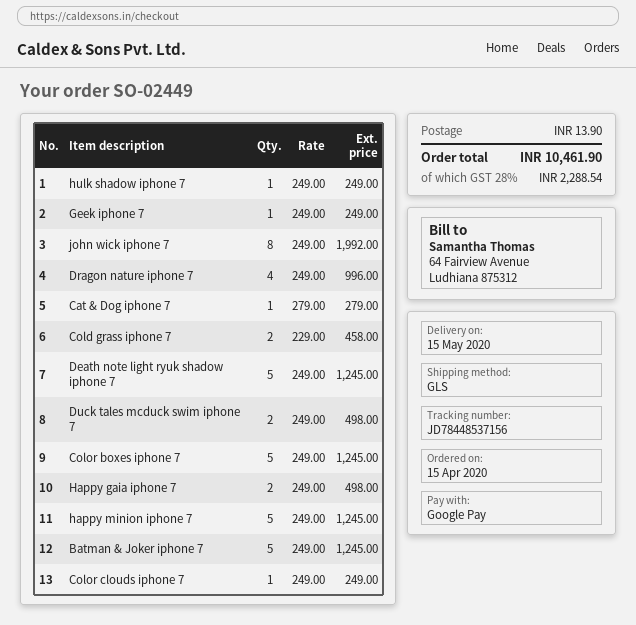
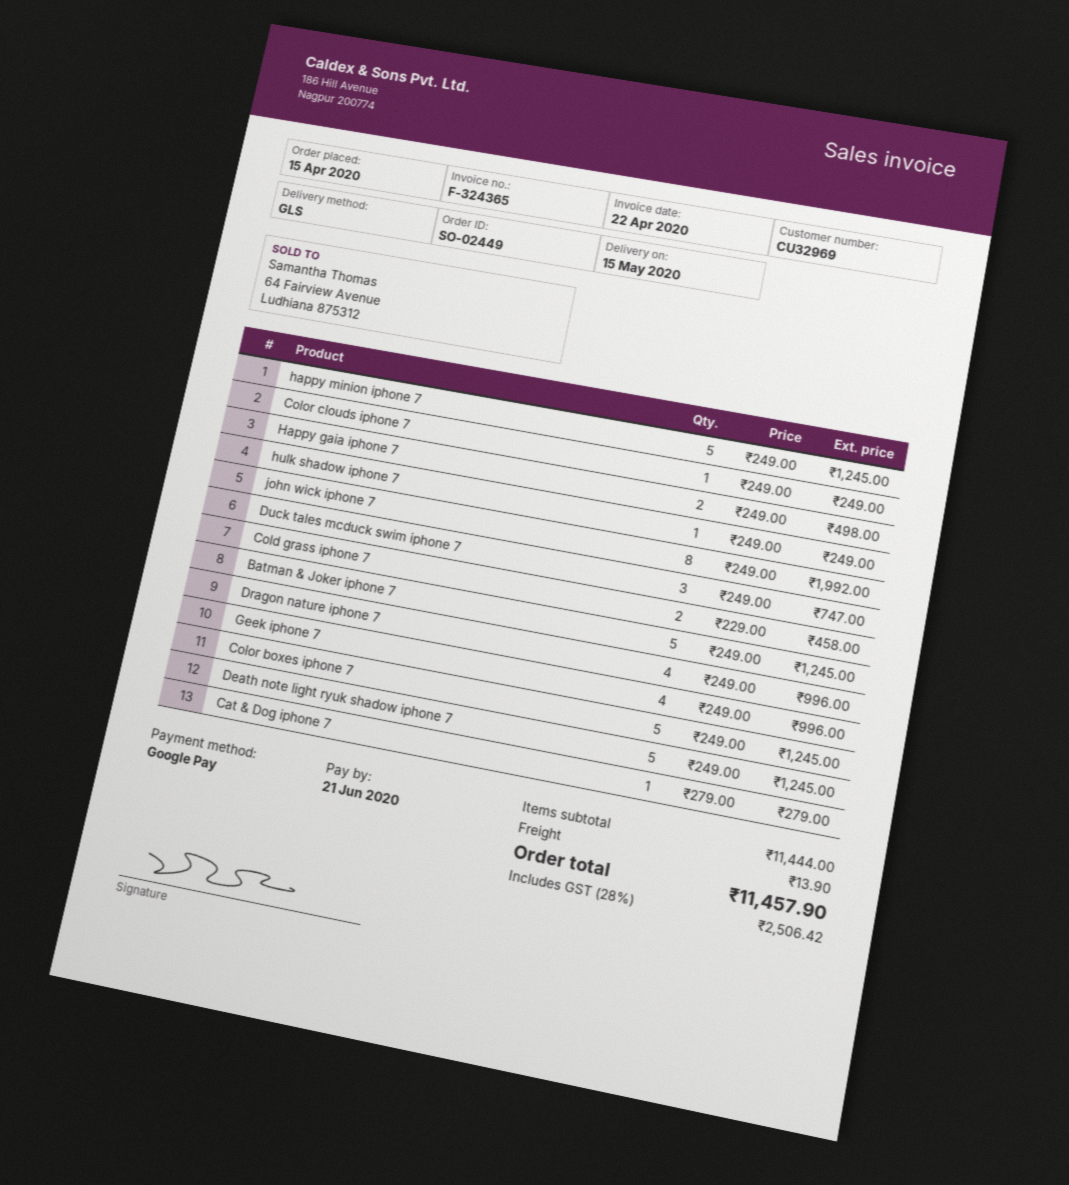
Geek iphone 7: 1 x 249.00 = 249.00 -> 4 x 249.00 = 996.00
Duck tales mcduck swim iphone 7: 2 x 249.00 = 498.00 -> 3 x 249.00 = 747.00
tax: 28% = 2288.54 -> 28% = 2506.42
total: 10461.90 -> 11457.90

